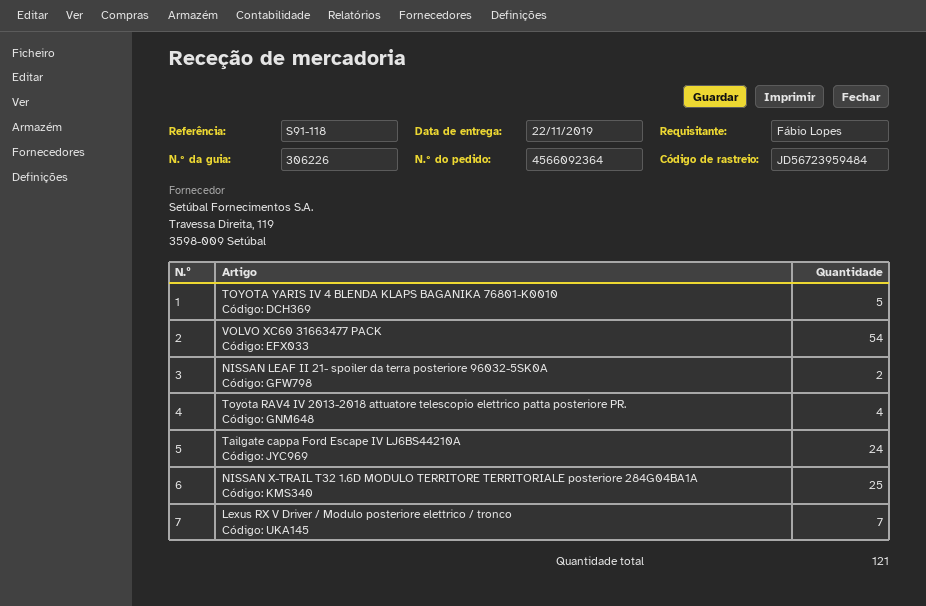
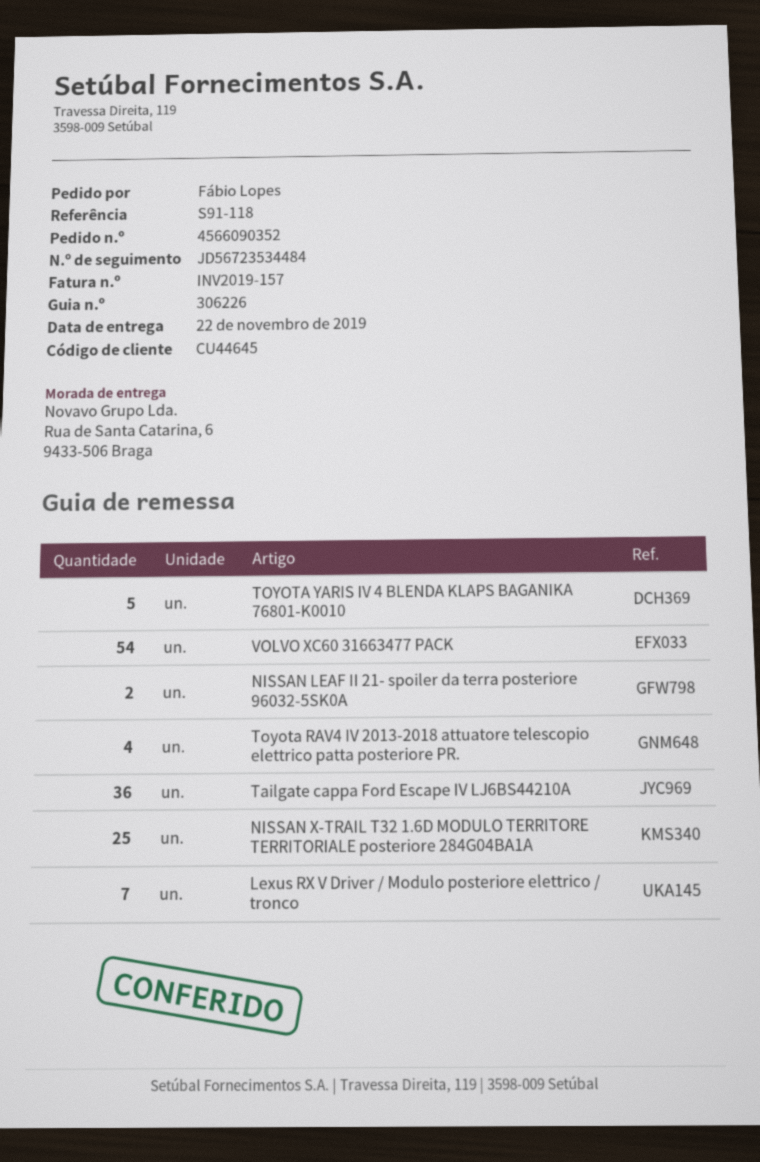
order number: 4566092364 -> 4566090352
tracking number: JD56723959484 -> JD56723534484
Tailgate cappa Ford Escape IV LJ6BS44210A: 24 -> 36

